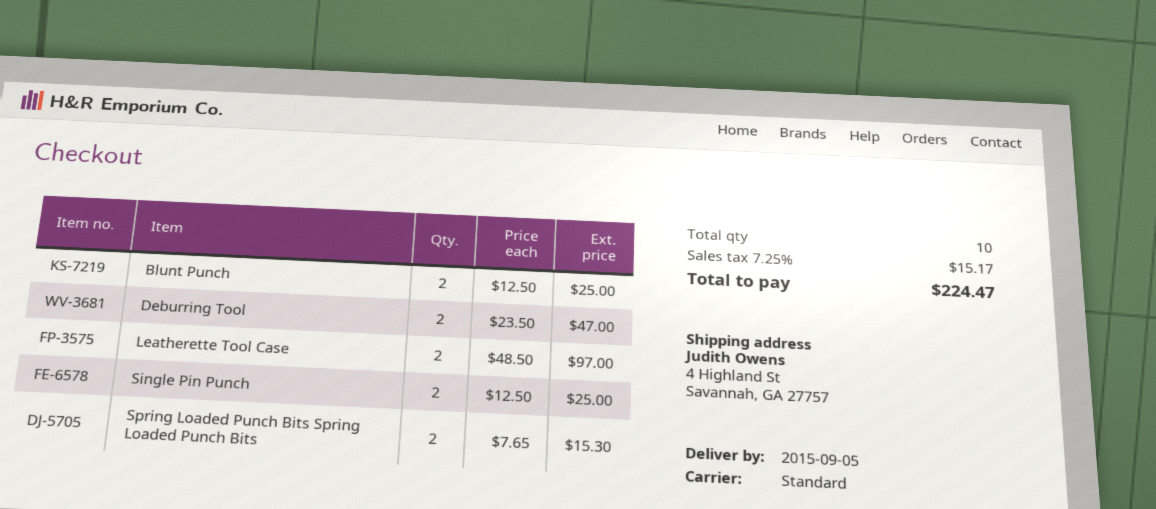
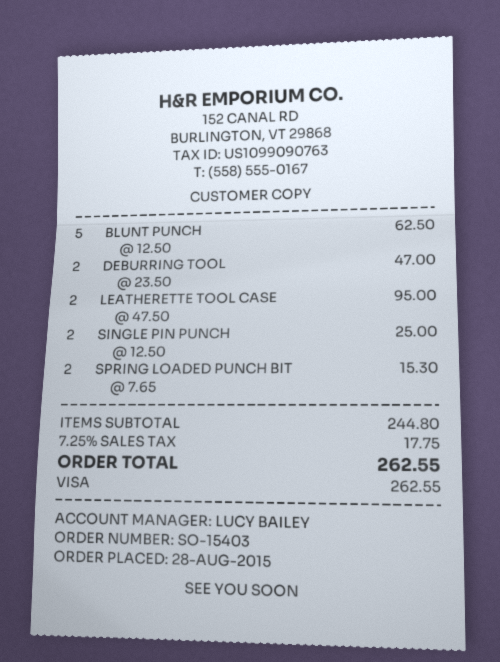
Blunt Punch: 2 x 12.50 = 25.00 -> 5 x 12.50 = 62.50
Leatherette Tool Case: 2 x 48.50 = 97.00 -> 2 x 47.50 = 95.00
tax: 7.25% = 15.17 -> 7.25% = 17.75
total: 224.47 -> 262.55

